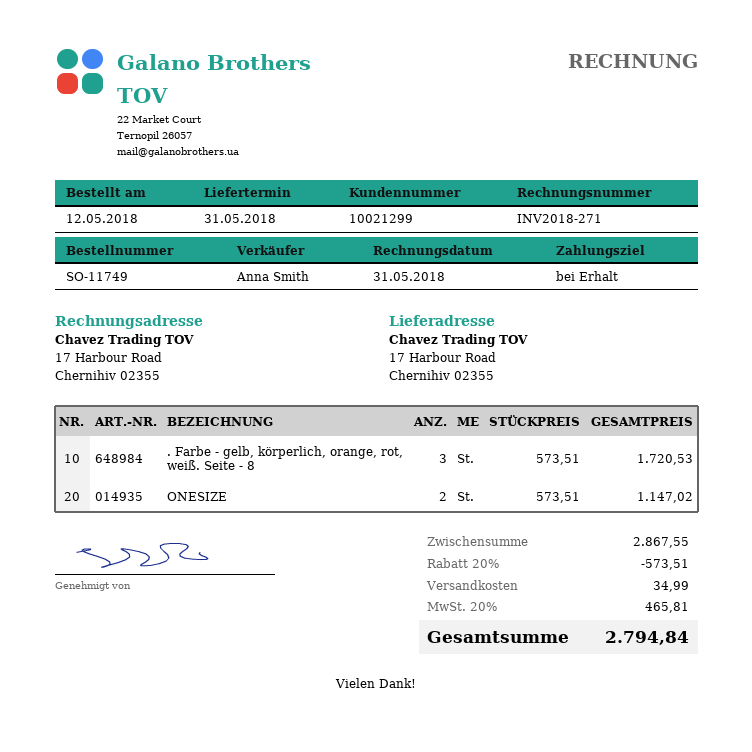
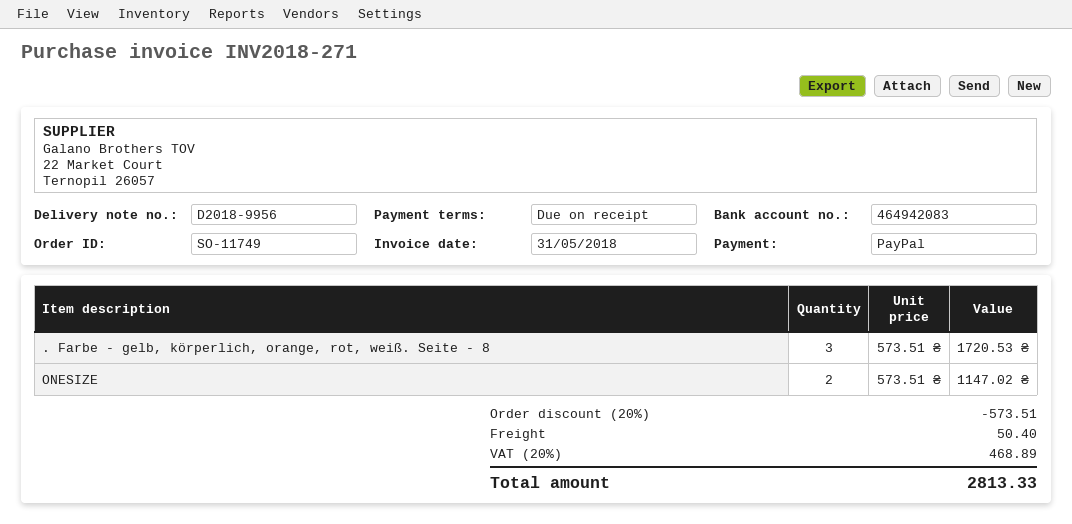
shipping: 34.99 -> 50.40
tax: 20% = 465.81 -> 20% = 468.89
total: 2794.84 -> 2813.33

